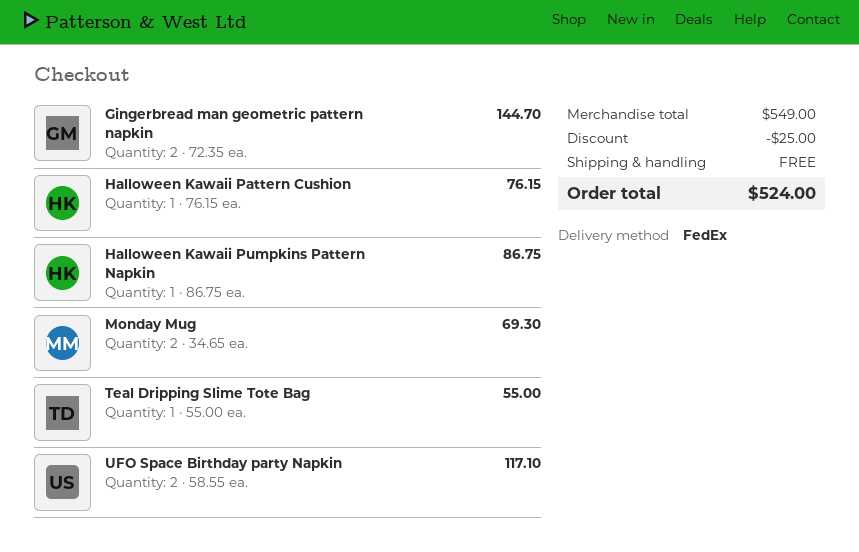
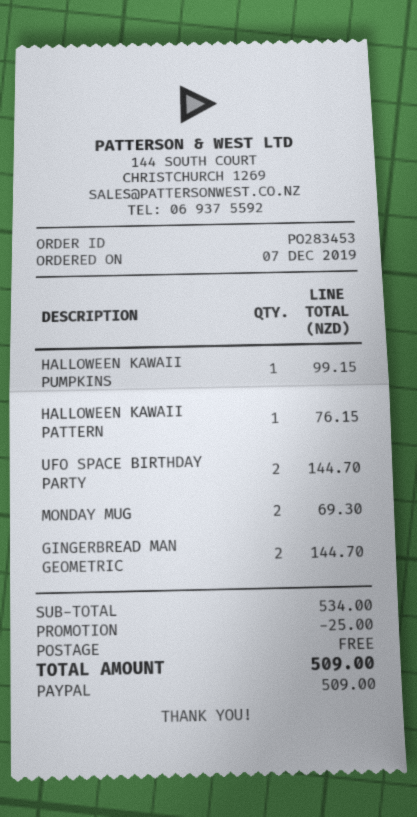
Halloween Kawaii Pumpkins Pattern Napkin: 1 for 86.75 -> 1 for 99.15
Teal Dripping Slime Tote Bag: 1 for 55.00 -> none
UFO Space Birthday party Napkin: 2 for 117.10 -> 2 for 144.70
subtotal: 549.00 -> 534.00
total: 524.00 -> 509.00

